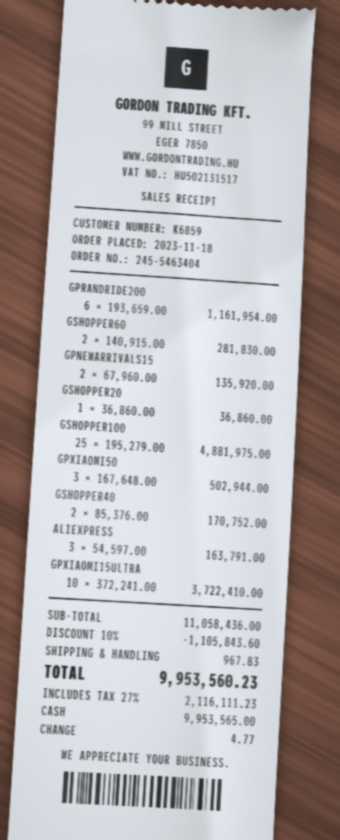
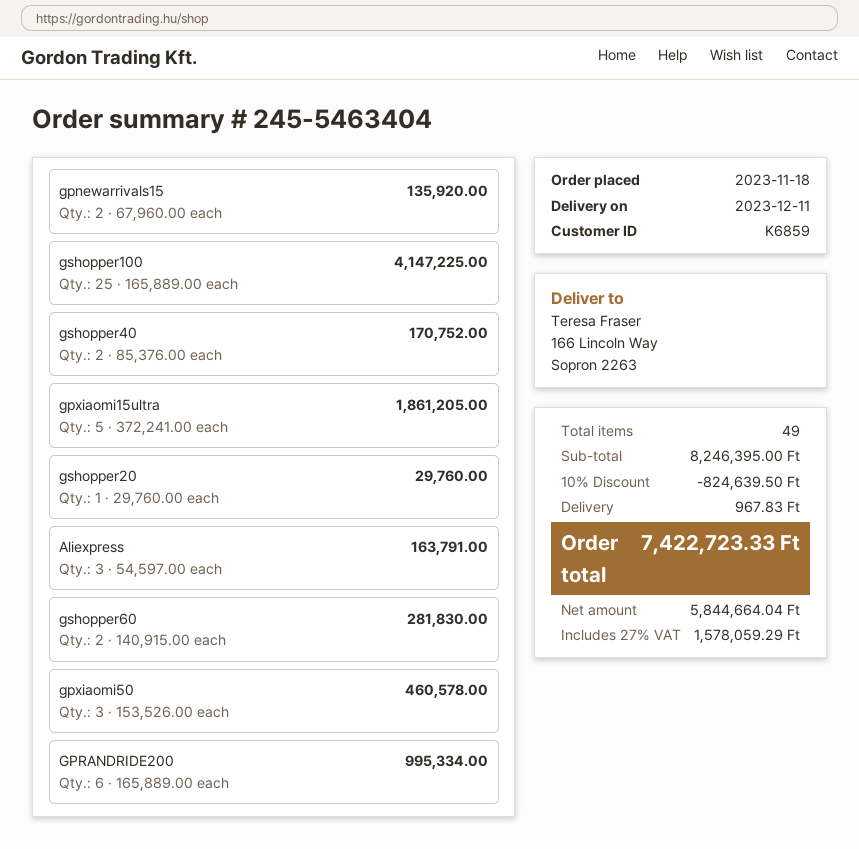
GPRANDRIDE200: 6 x 193659.00 = 1161954.00 -> 6 x 165889.00 = 995334.00
GSHOPPER20: 1 x 36860.00 = 36860.00 -> 1 x 29760.00 = 29760.00
GSHOPPER100: 25 x 195279.00 = 4881975.00 -> 25 x 165889.00 = 4147225.00
GPXIAOMI50: 3 x 167648.00 = 502944.00 -> 3 x 153526.00 = 460578.00
GPXIAOMI15ULTRA: 10 x 372241.00 = 3722410.00 -> 5 x 372241.00 = 1861205.00
subtotal: 11058436.00 -> 8246395.00
discount: 10% = 1105843.60 -> 10% = 824639.50
tax: 27% = 2116111.23 -> 27% = 1578059.29
total: 9953560.23 -> 7422723.33

